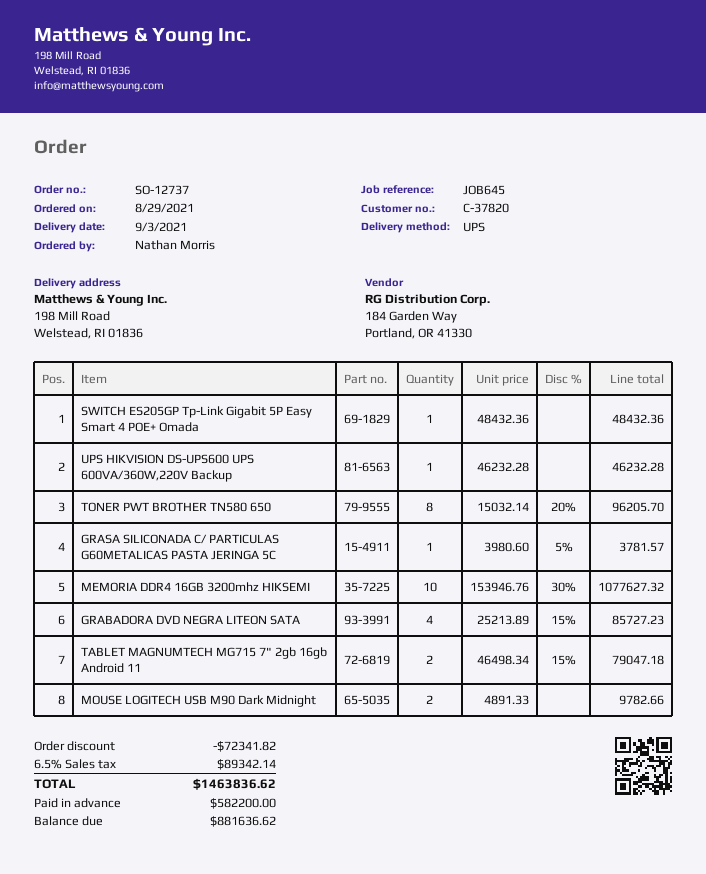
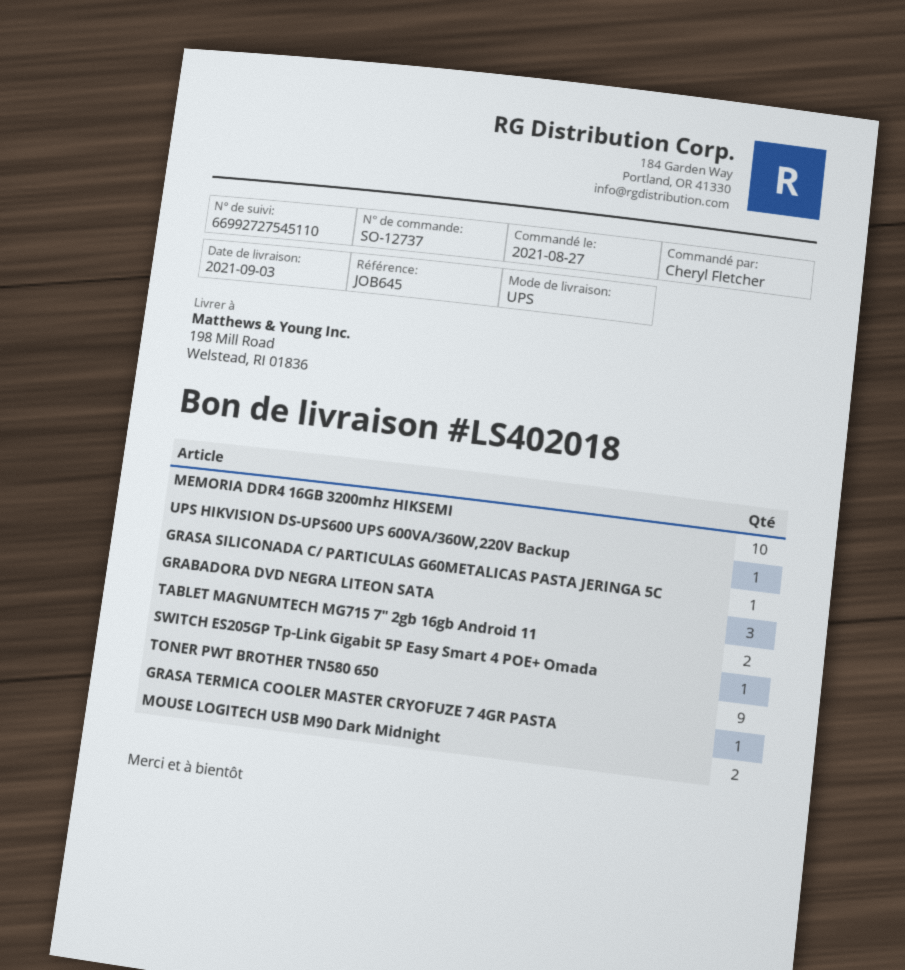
order date: 2021-08-29 -> 2021-08-27
ordered by: Nathan Morris -> Cheryl Fletcher
TONER PWT BROTHER TN580 650: 8 -> 9
GRABADORA DVD NEGRA LITEON SATA: 4 -> 3
GRASA TERMICA COOLER MASTER CRYOFUZE 7 4GR PASTA: none -> 1

